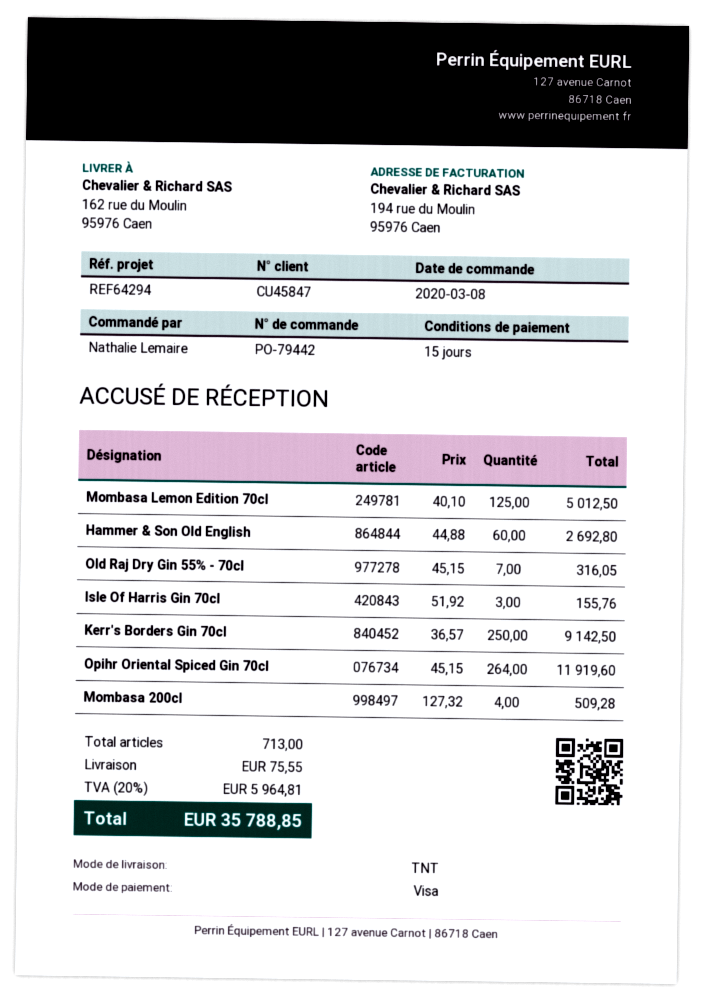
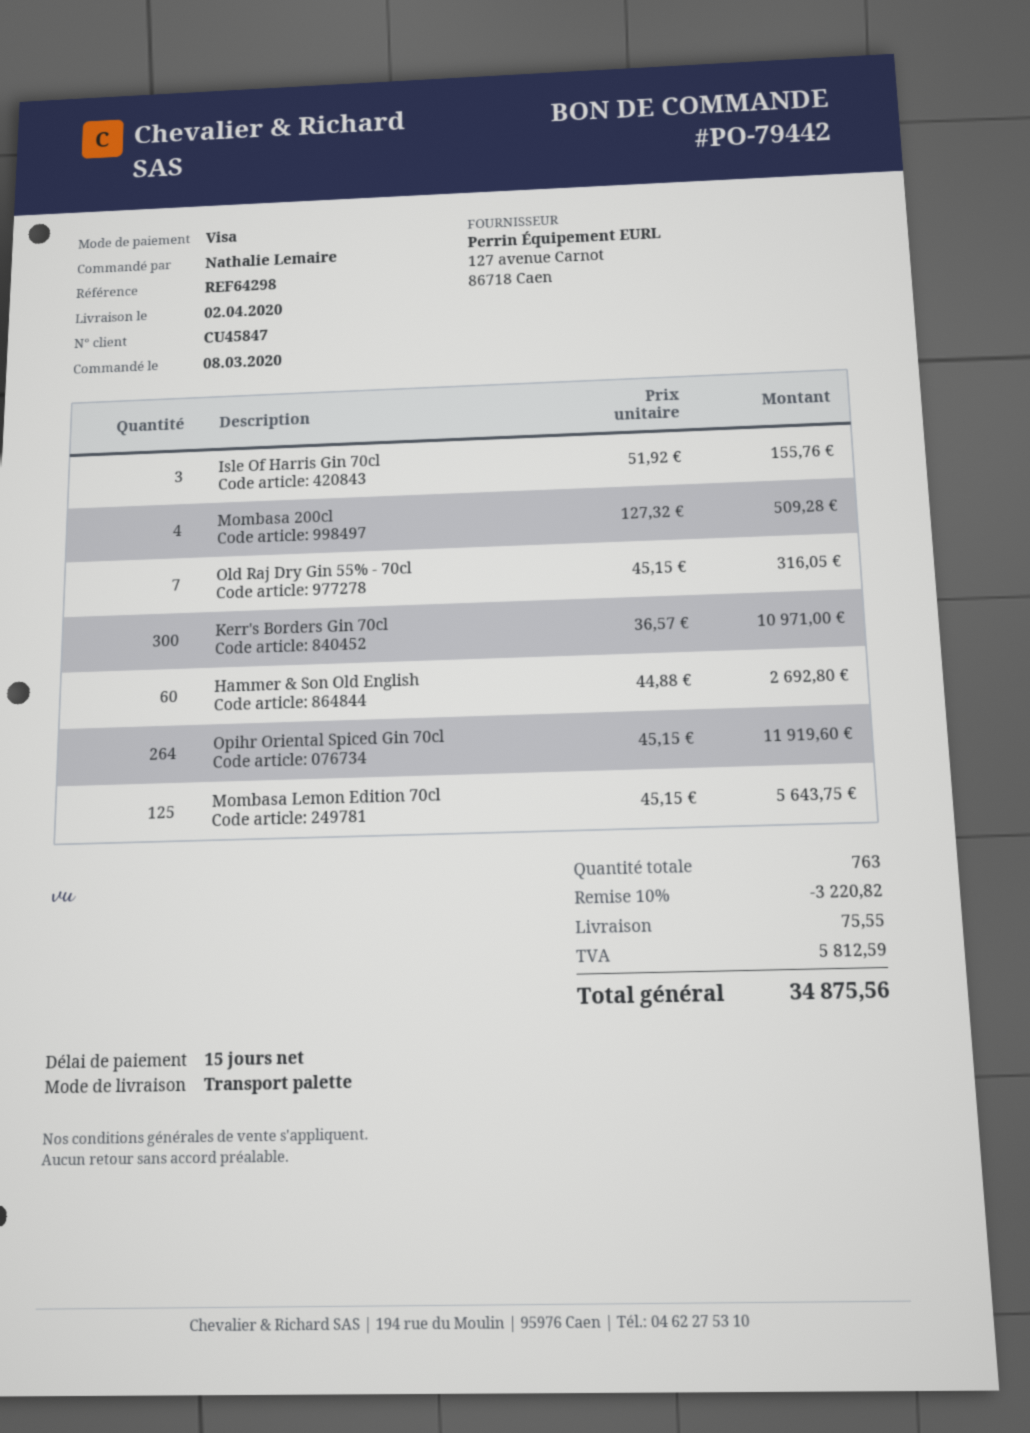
reference: REF64294 -> REF64298
shipping method: TNT -> pallet freight
Mombasa Lemon Edition 70cl: 125 x 40.10 = 5012.50 -> 125 x 45.15 = 5643.75
Kerr's Borders Gin 70cl: 250 x 36.57 = 9142.50 -> 300 x 36.57 = 10971.00
total quantity: 713 -> 763
discount: none -> 10% = 3220.82
tax: 5964.81 -> 5812.59
total: 35788.85 -> 34875.56

